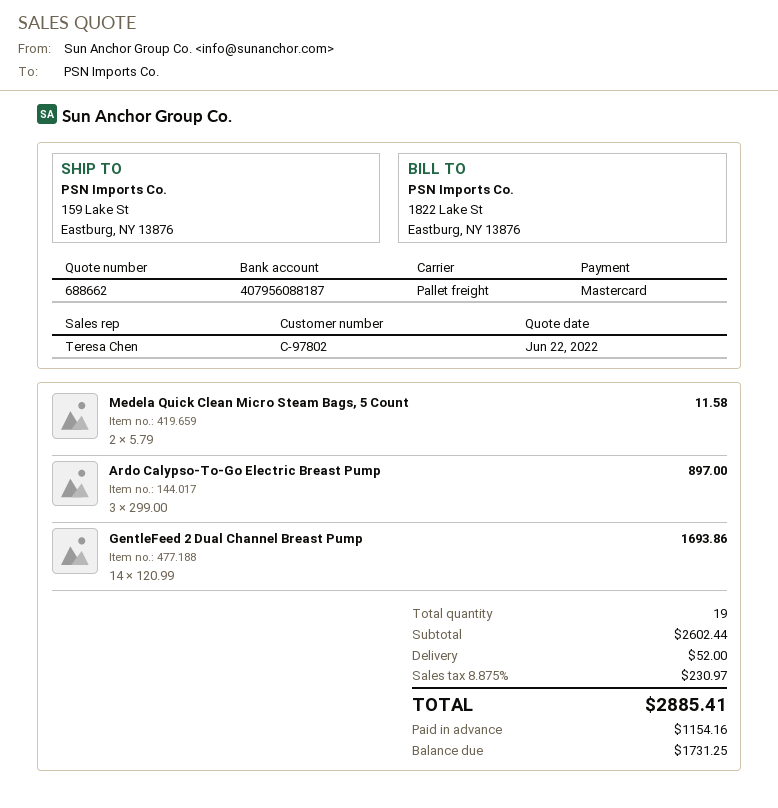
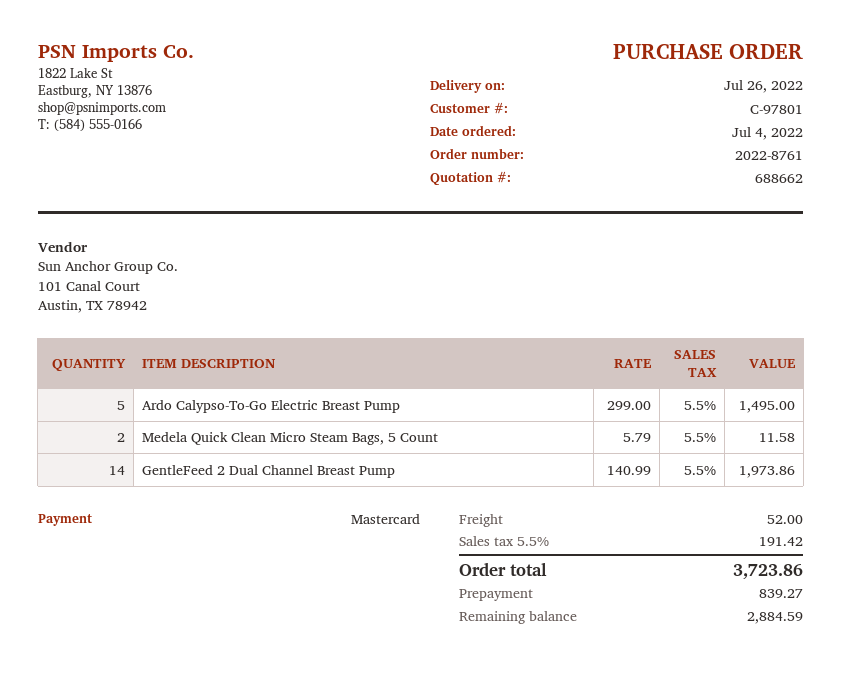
customer number: C-97802 -> C-97801
Ardo Calypso-To-Go Electric Breast Pump: 3 x 299.00 = 897.00 -> 5 x 299.00 = 1495.00
GentleFeed 2 Dual Channel Breast Pump: 14 x 120.99 = 1693.86 -> 14 x 140.99 = 1973.86
tax: 8.875% = 230.97 -> 5.5% = 191.42
total: 2885.41 -> 3723.86
deposit: 1154.16 -> 839.27
balance: 1731.25 -> 2884.59

